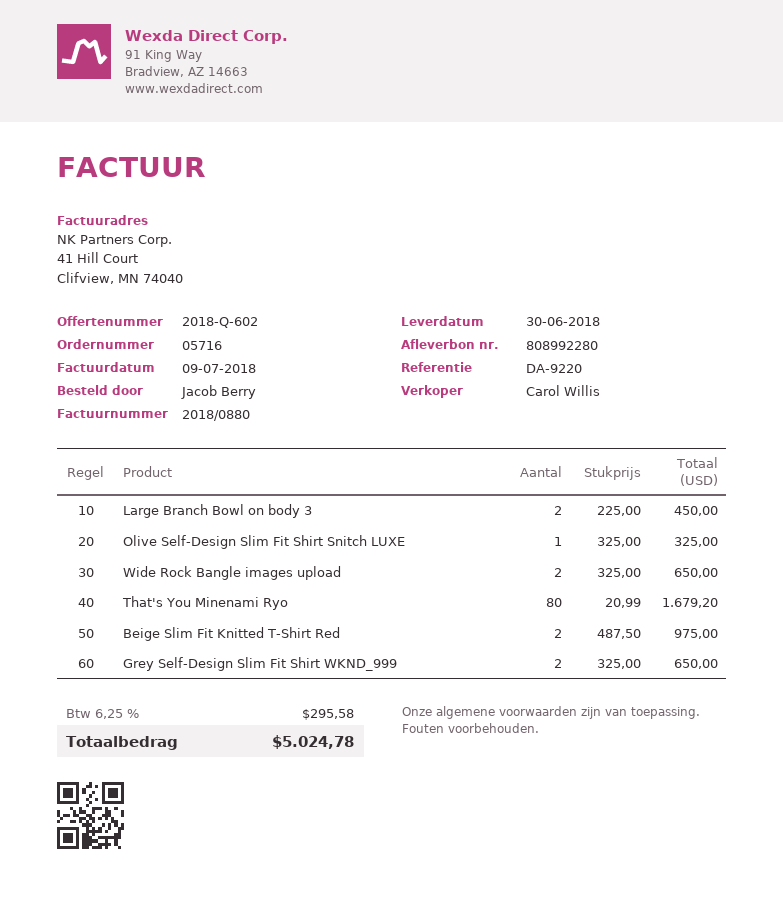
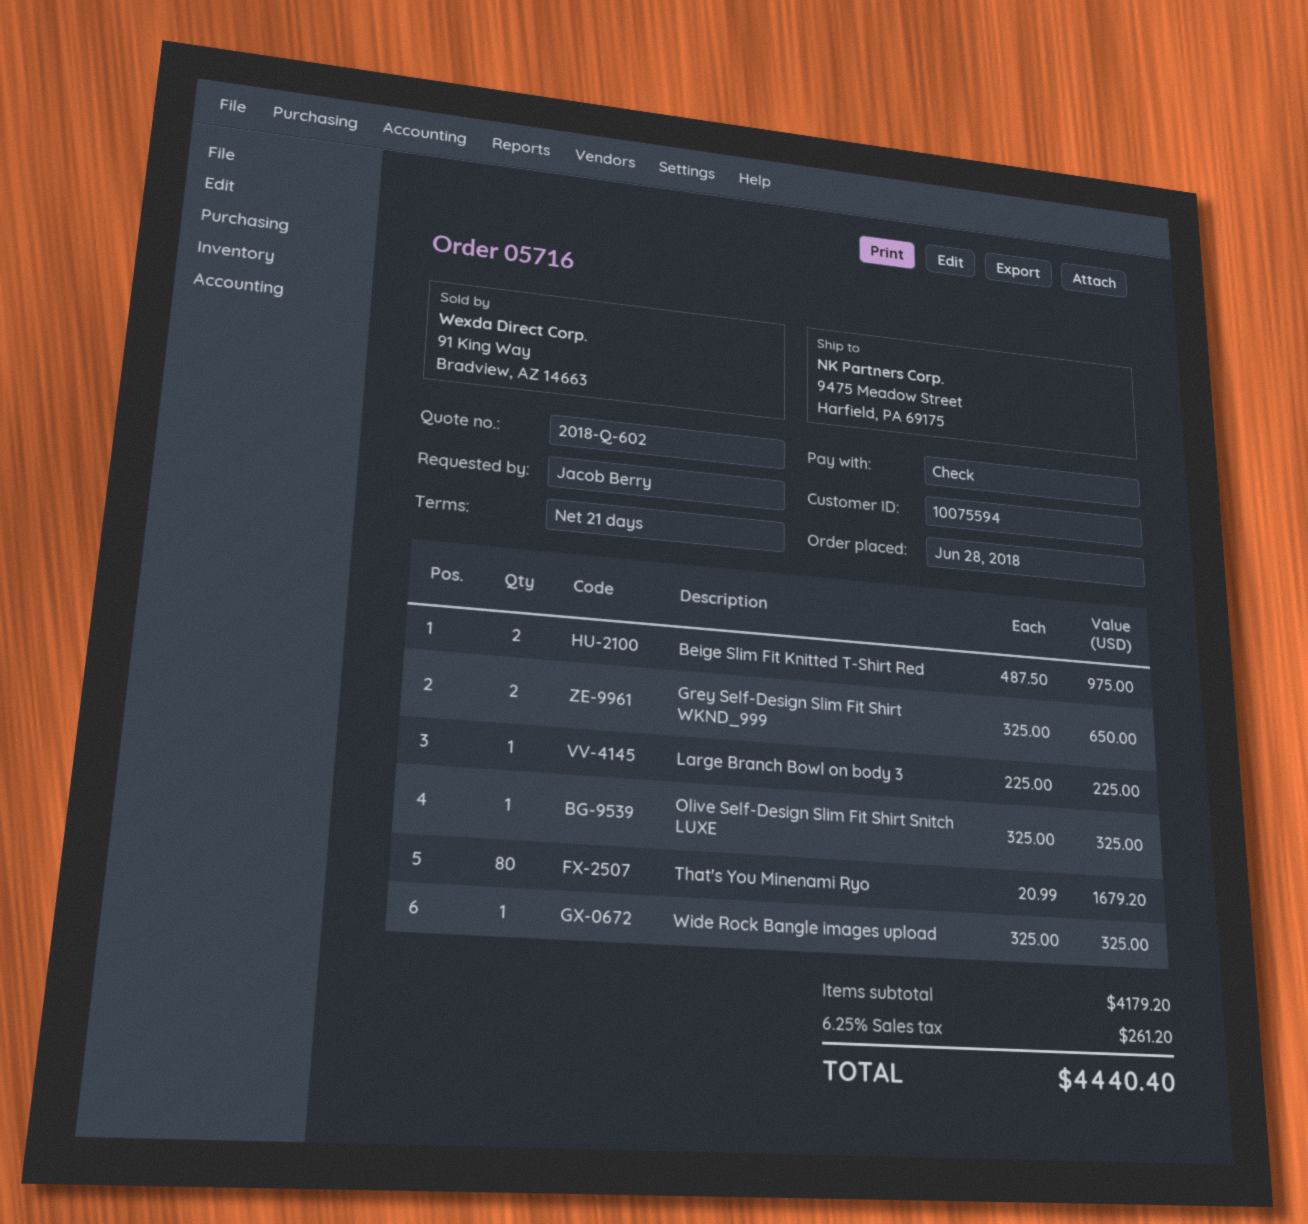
Large Branch Bowl on body 3: 2 x 225.00 = 450.00 -> 1 x 225.00 = 225.00
Wide Rock Bangle images upload: 2 x 325.00 = 650.00 -> 1 x 325.00 = 325.00
tax: 6.25% = 295.58 -> 6.25% = 261.20
total: 5024.78 -> 4440.40

